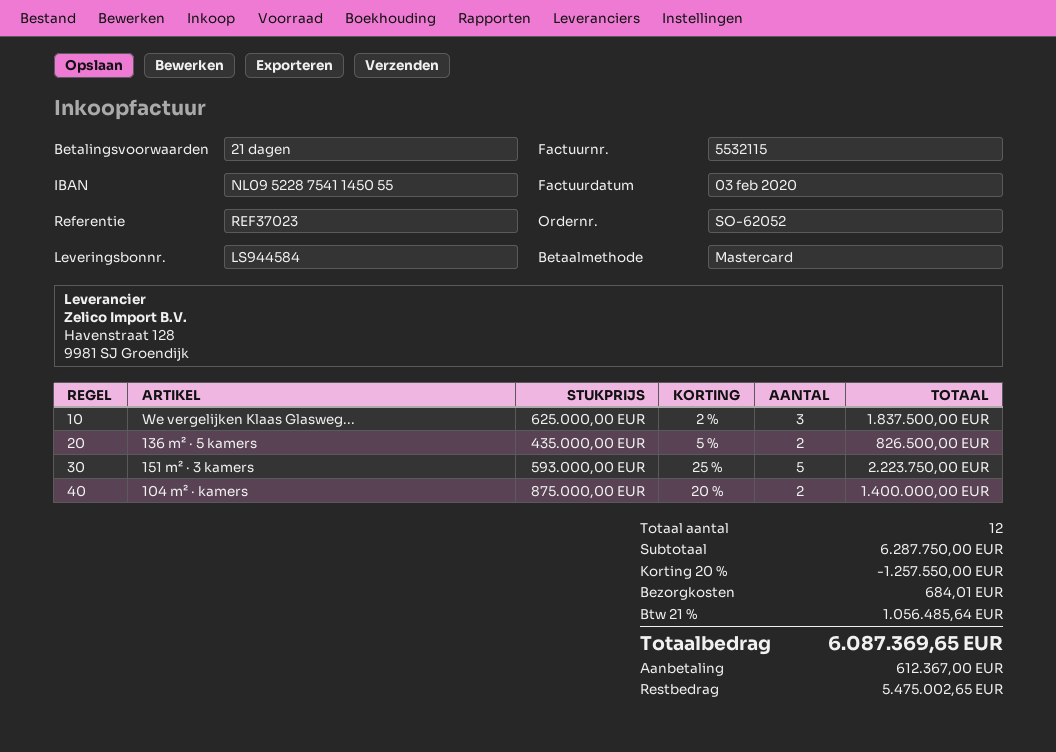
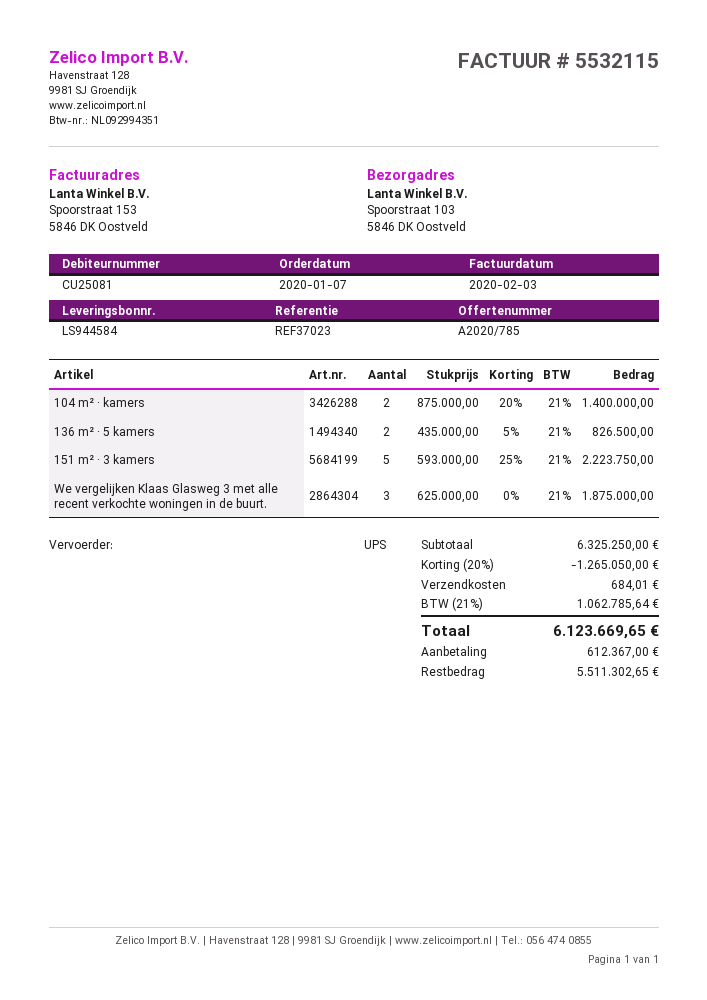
We vergelijken Klaas Glasweg...: 3 x 625000.00 - 2% = 1837500.00 -> 3 x 625000.00 = 1875000.00
subtotal: 6287750.00 -> 6325250.00
discount: 20% = 1257550.00 -> 20% = 1265050.00
tax: 21% = 1056485.64 -> 21% = 1062785.64
total: 6087369.65 -> 6123669.65
balance: 5475002.65 -> 5511302.65

